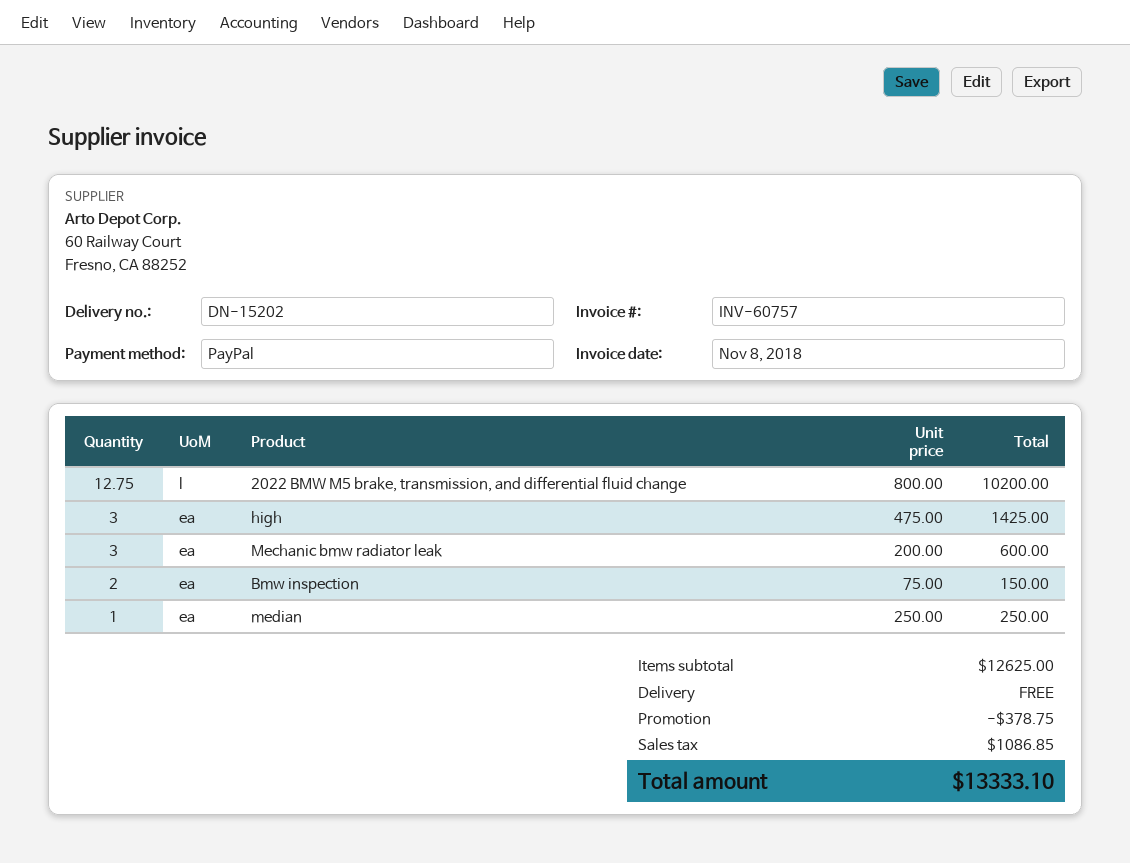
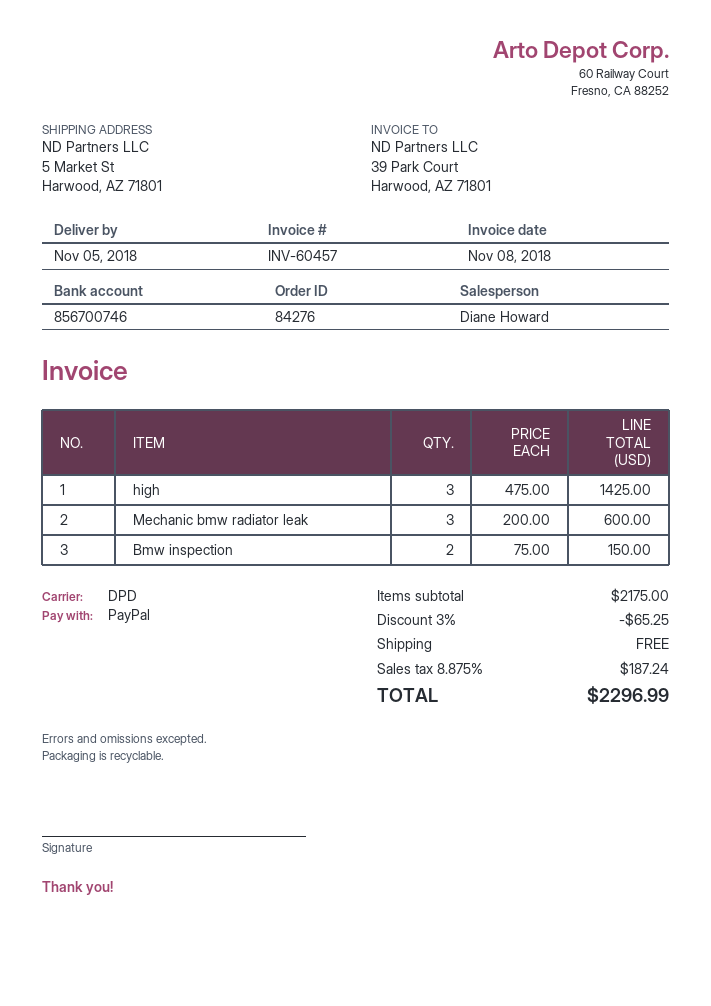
invoice number: INV-60757 -> INV-60457
2022 BMW M5 brake, transmission, and differential fluid change: 12.75 x 800.00 = 10200.00 -> none
median: 1 x 250.00 = 250.00 -> none
subtotal: 12625.00 -> 2175.00
discount: 378.75 -> 65.25
tax: 1086.85 -> 187.24
total: 13333.10 -> 2296.99

